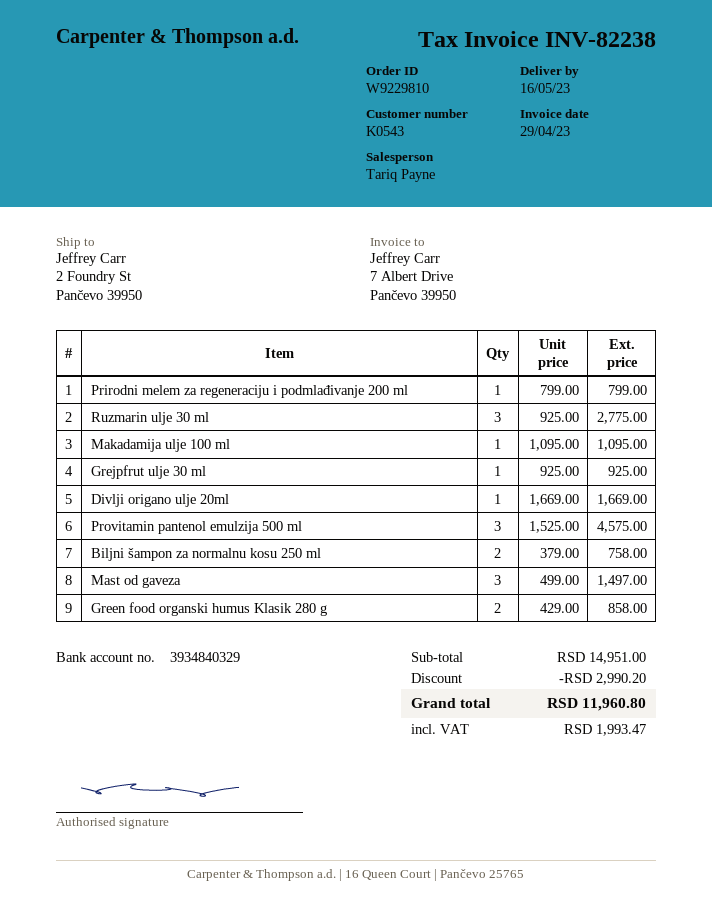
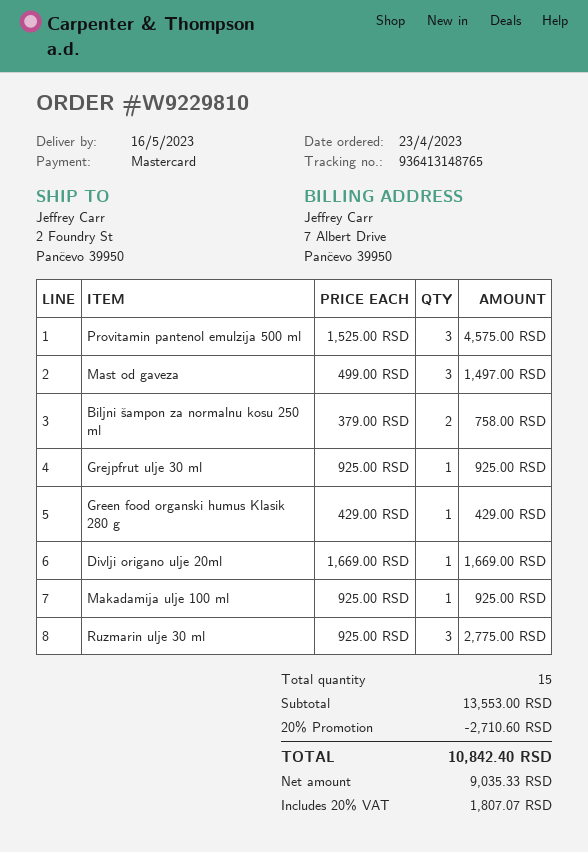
Prirodni melem za regeneraciju i podmlađivanje 200 ml: 1 x 799.00 = 799.00 -> none
Makadamija ulje 100 ml: 1 x 1095.00 = 1095.00 -> 1 x 925.00 = 925.00
Green food organski humus Klasik 280 g: 2 x 429.00 = 858.00 -> 1 x 429.00 = 429.00
subtotal: 14951.00 -> 13553.00
discount: 2990.20 -> 2710.60
tax: 1993.47 -> 1807.07
total: 11960.80 -> 10842.40

